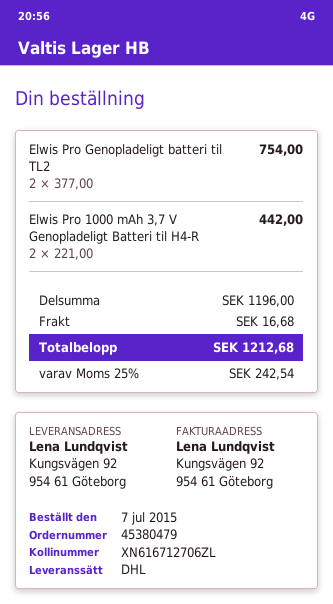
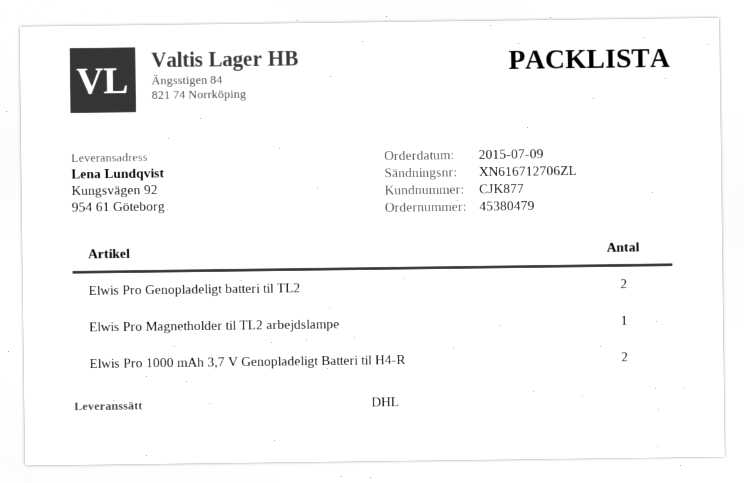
order date: 2015-07-07 -> 2015-07-09
Elwis Pro Magnetholder til TL2 arbejdslampe: none -> 1

